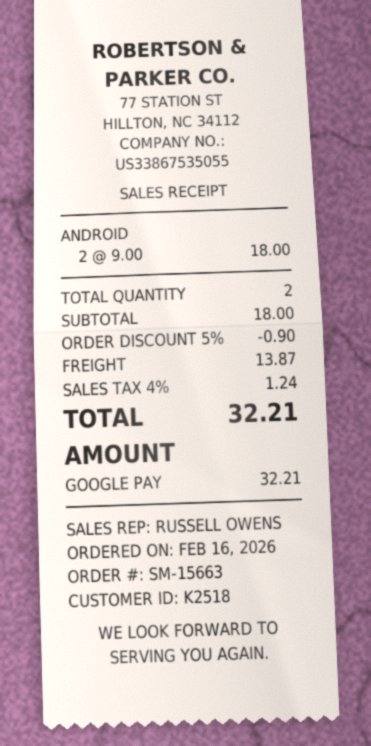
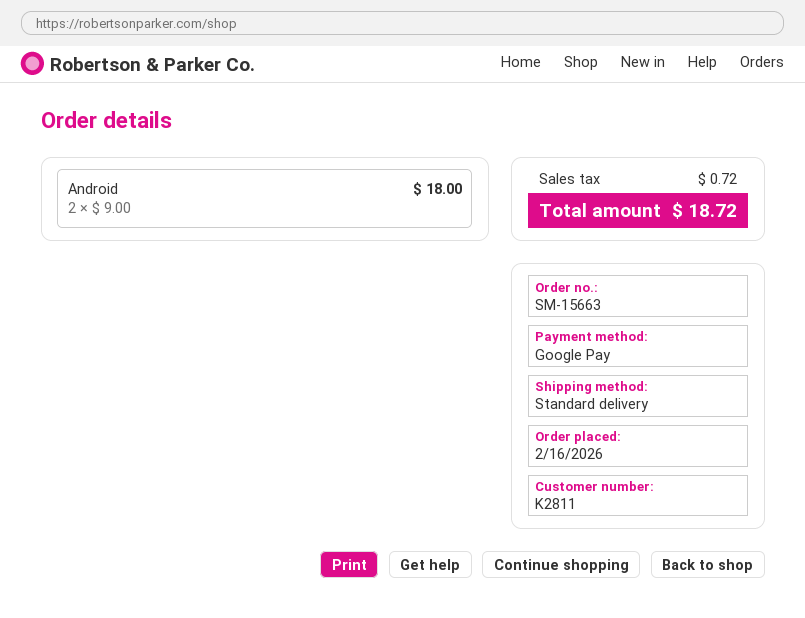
customer number: K2518 -> K2811
discount: 5% = 0.90 -> none
shipping: 13.87 -> none
tax: 1.24 -> 0.72
total: 32.21 -> 18.72

